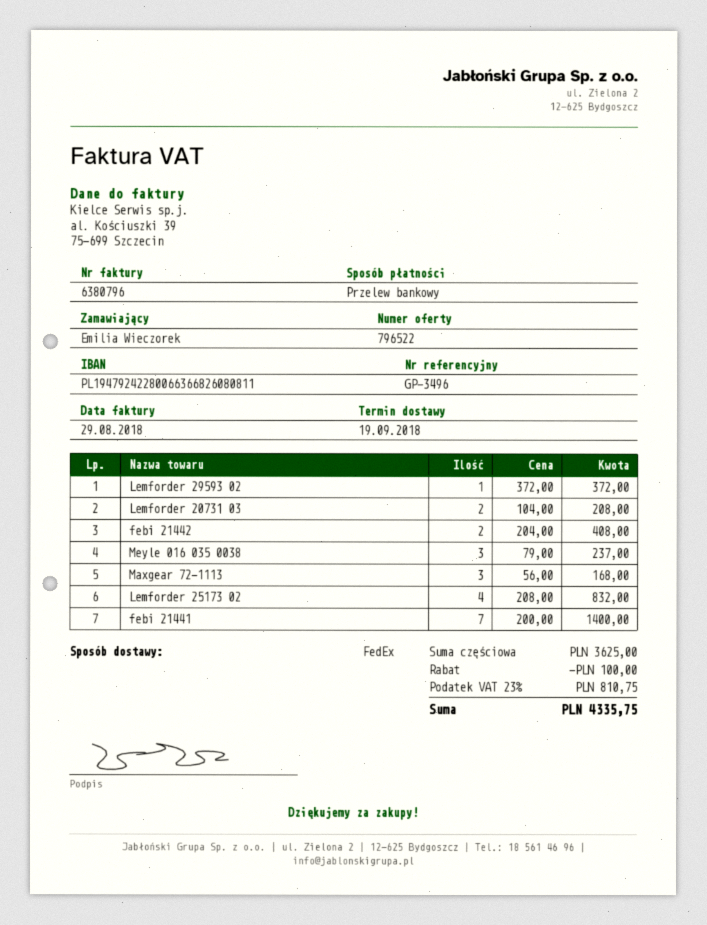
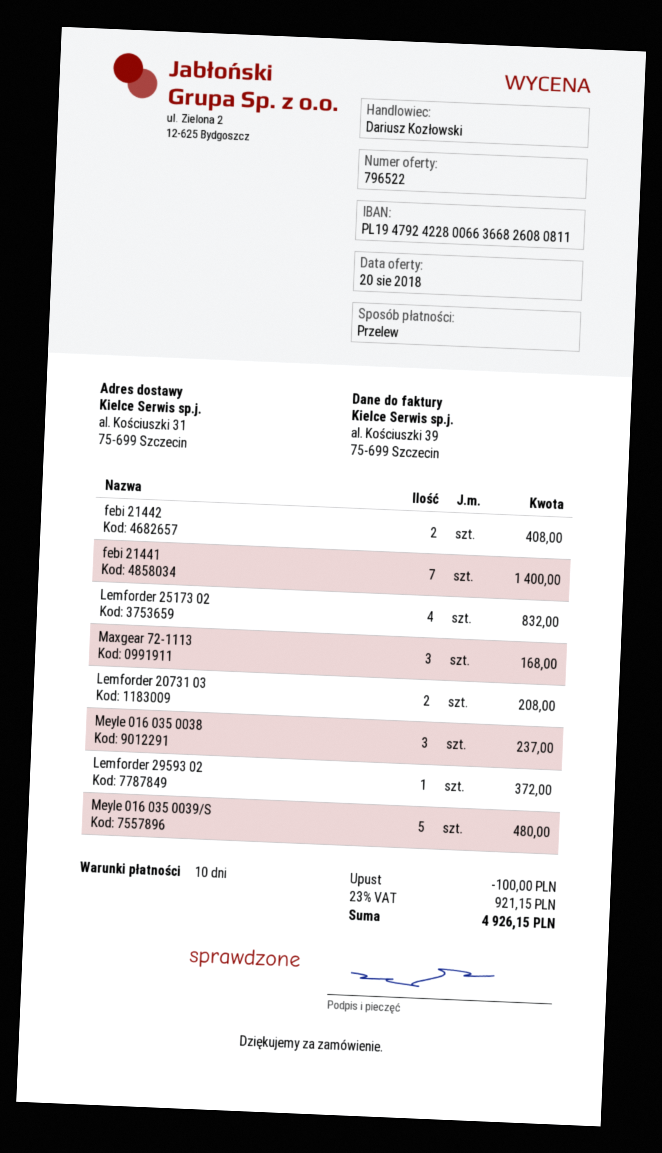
Meyle 016 035 0039/S: none -> 5 for 480.00
tax: 23% = 810.75 -> 23% = 921.15
total: 4335.75 -> 4926.15

